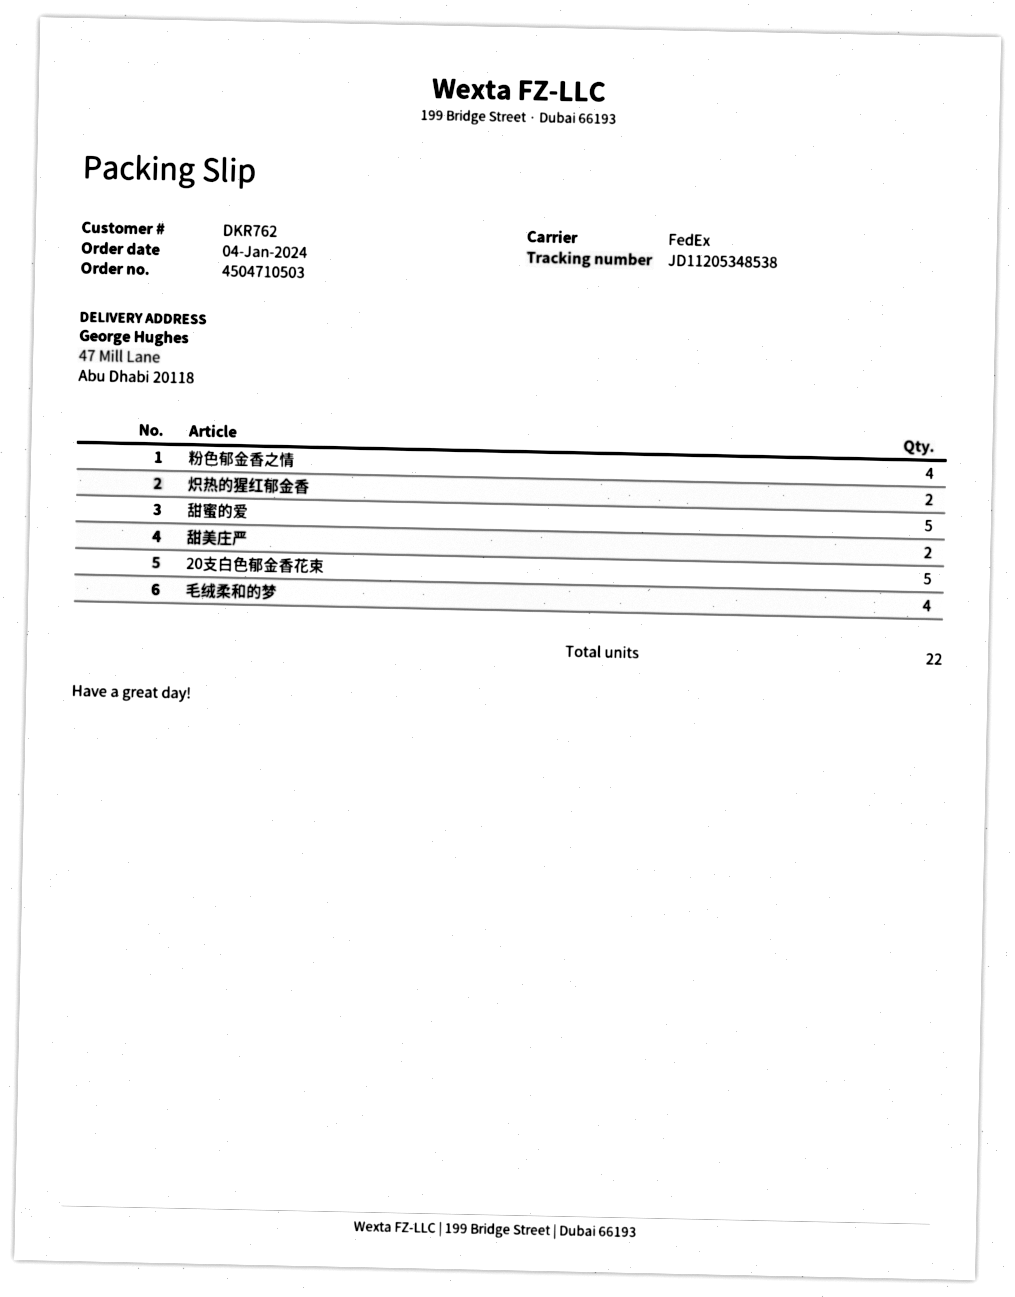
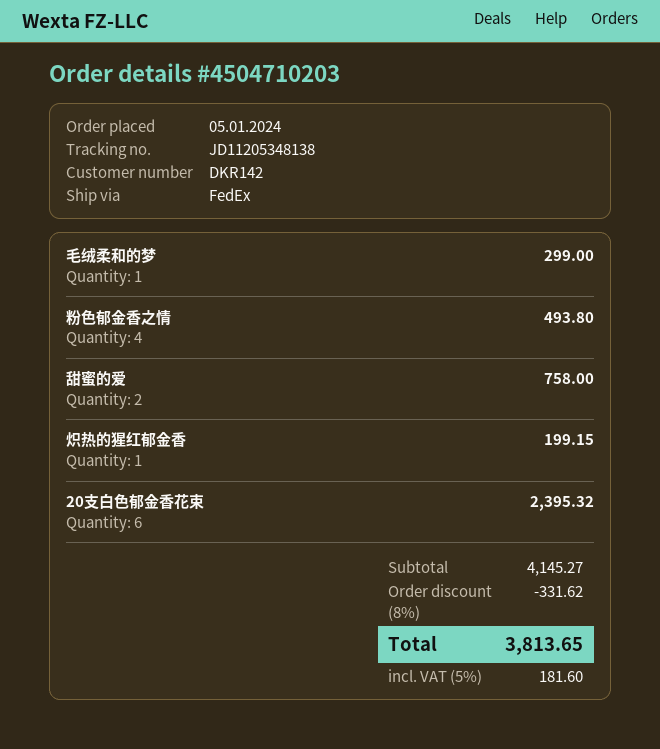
order number: 4504710503 -> 4504710203
order date: 2024-01-04 -> 2024-01-05
customer number: DKR762 -> DKR142
tracking number: JD11205348538 -> JD11205348138
炽热的猩红郁金香: 2 -> 1
甜蜜的爱: 5 -> 2
甜美庄严: 2 -> none
20支白色郁金香花束: 5 -> 6
毛绒柔和的梦: 4 -> 1

